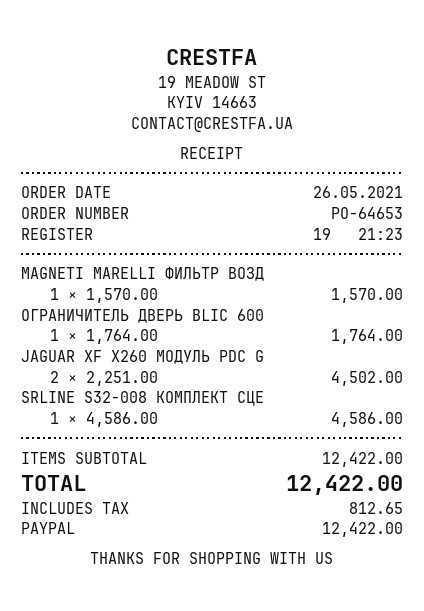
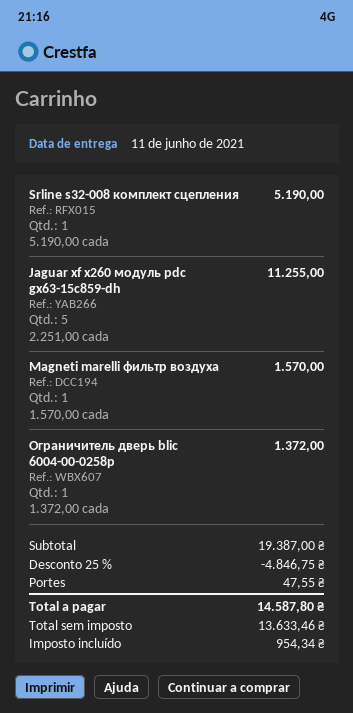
ОГРАНИЧИТЕЛЬ ДВЕРЬ BLIC 600: 1 x 1764.00 = 1764.00 -> 1 x 1372.00 = 1372.00
JAGUAR XF X260 МОДУЛЬ PDC G: 2 x 2251.00 = 4502.00 -> 5 x 2251.00 = 11255.00
SRLINE S32-008 КОМПЛЕКТ СЦЕ: 1 x 4586.00 = 4586.00 -> 1 x 5190.00 = 5190.00
subtotal: 12422.00 -> 19387.00
discount: none -> 25% = 4846.75
shipping: none -> 47.55
tax: 812.65 -> 954.34
total: 12422.00 -> 14587.80

